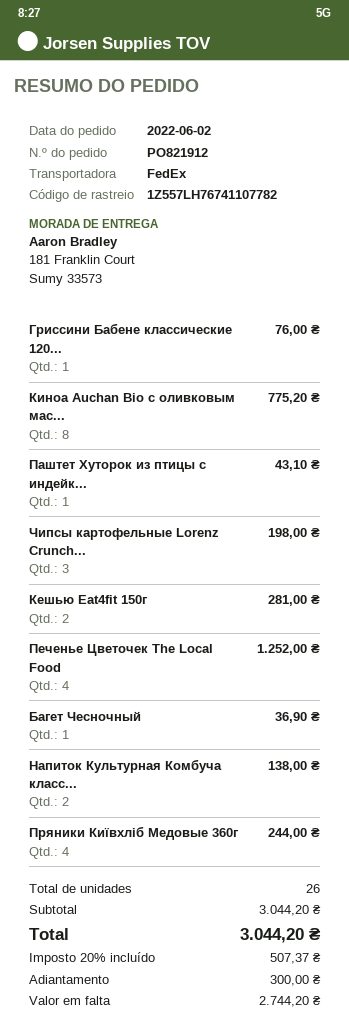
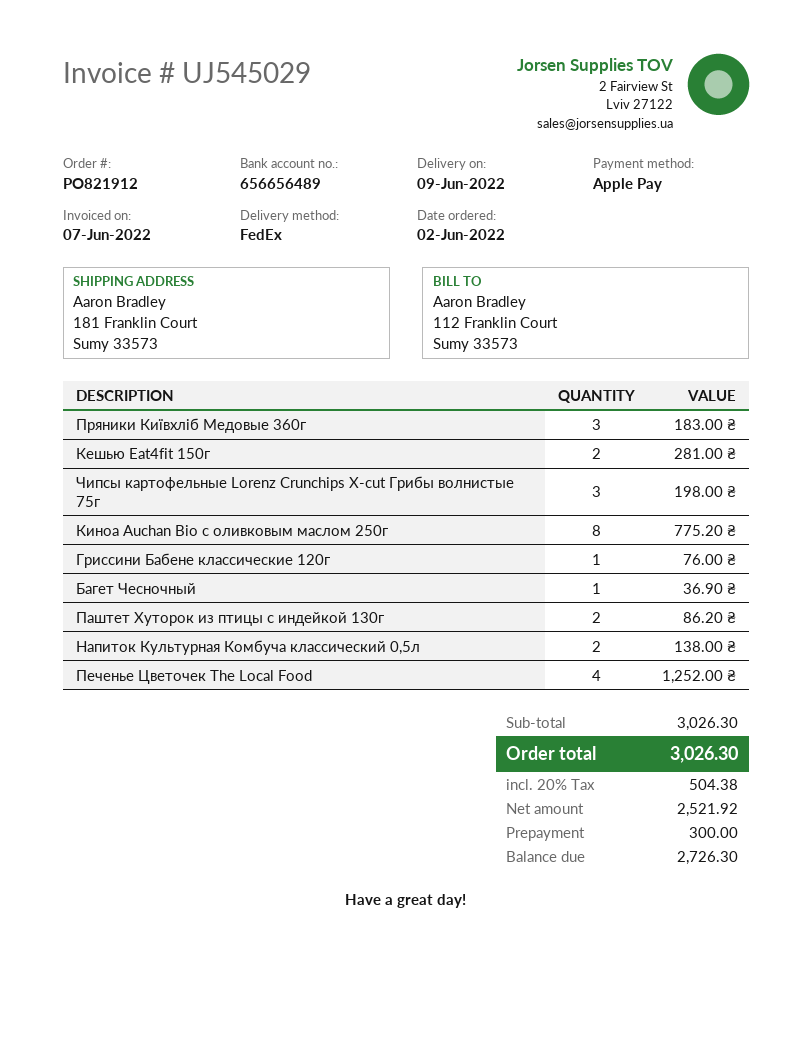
Паштет Хуторок из птицы с индейк...: 1 for 43.10 -> 2 for 86.20
Пряники Київхліб Медовые 360г: 4 for 244.00 -> 3 for 183.00
subtotal: 3044.20 -> 3026.30
tax: 20% = 507.37 -> 20% = 504.38
total: 3044.20 -> 3026.30
balance: 2744.20 -> 2726.30

